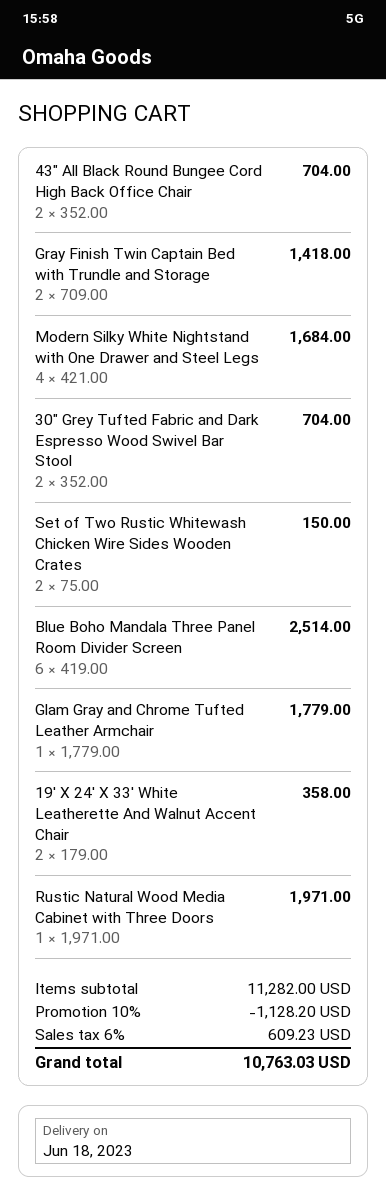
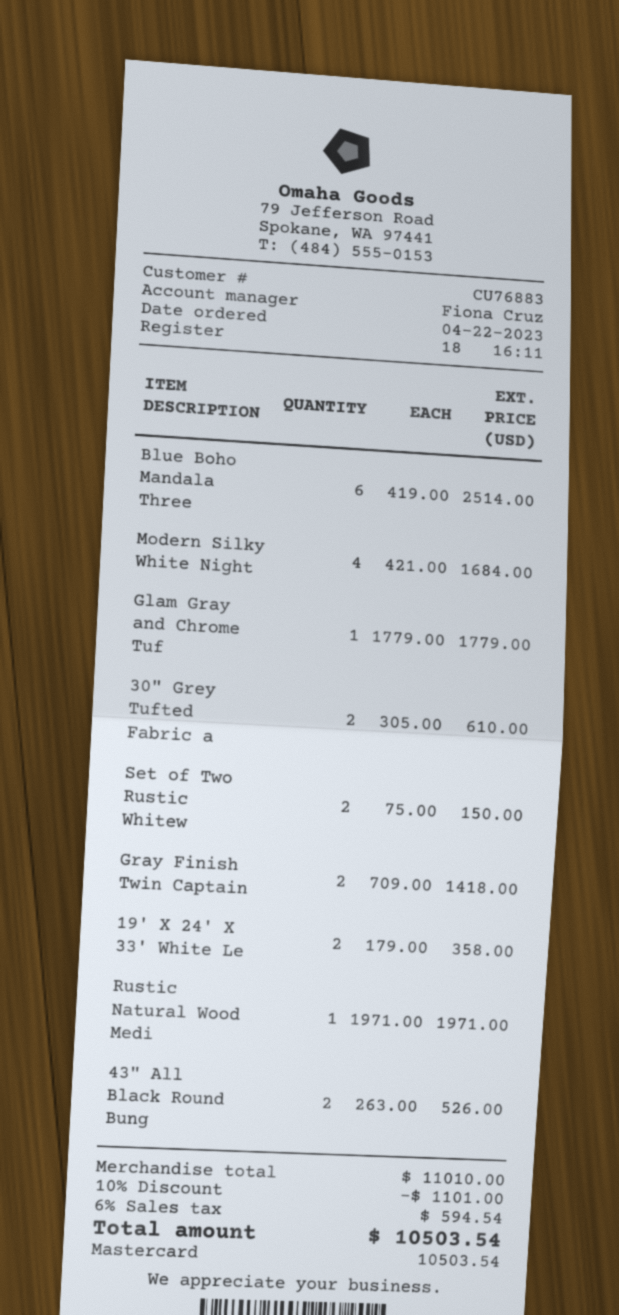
43" All Black Round Bungee Cord High Back Office Chair: 2 x 352.00 = 704.00 -> 2 x 263.00 = 526.00
30" Grey Tufted Fabric and Dark Espresso Wood Swivel Bar Stool: 2 x 352.00 = 704.00 -> 2 x 305.00 = 610.00
subtotal: 11282.00 -> 11010.00
discount: 10% = 1128.20 -> 10% = 1101.00
tax: 6% = 609.23 -> 6% = 594.54
total: 10763.03 -> 10503.54

